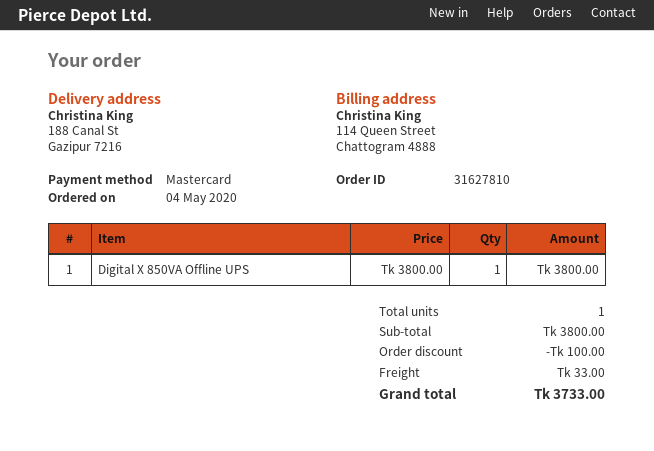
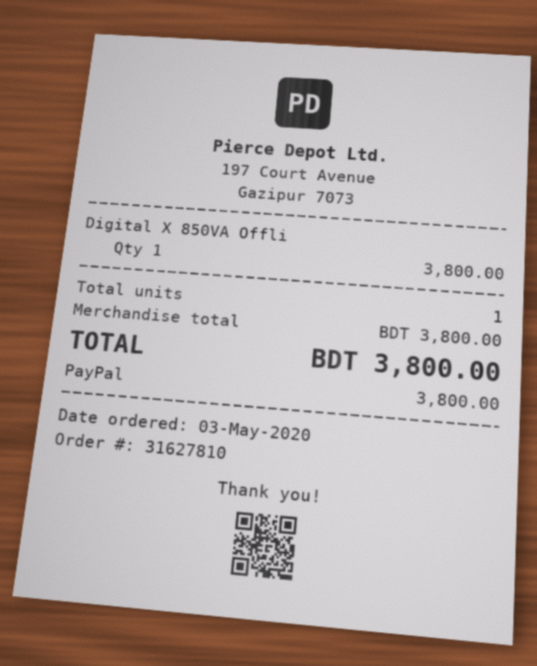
order date: 2020-05-04 -> 2020-05-03
payment method: Mastercard -> PayPal
discount: 100.00 -> none
shipping: 33.00 -> none
total: 3733.00 -> 3800.00

